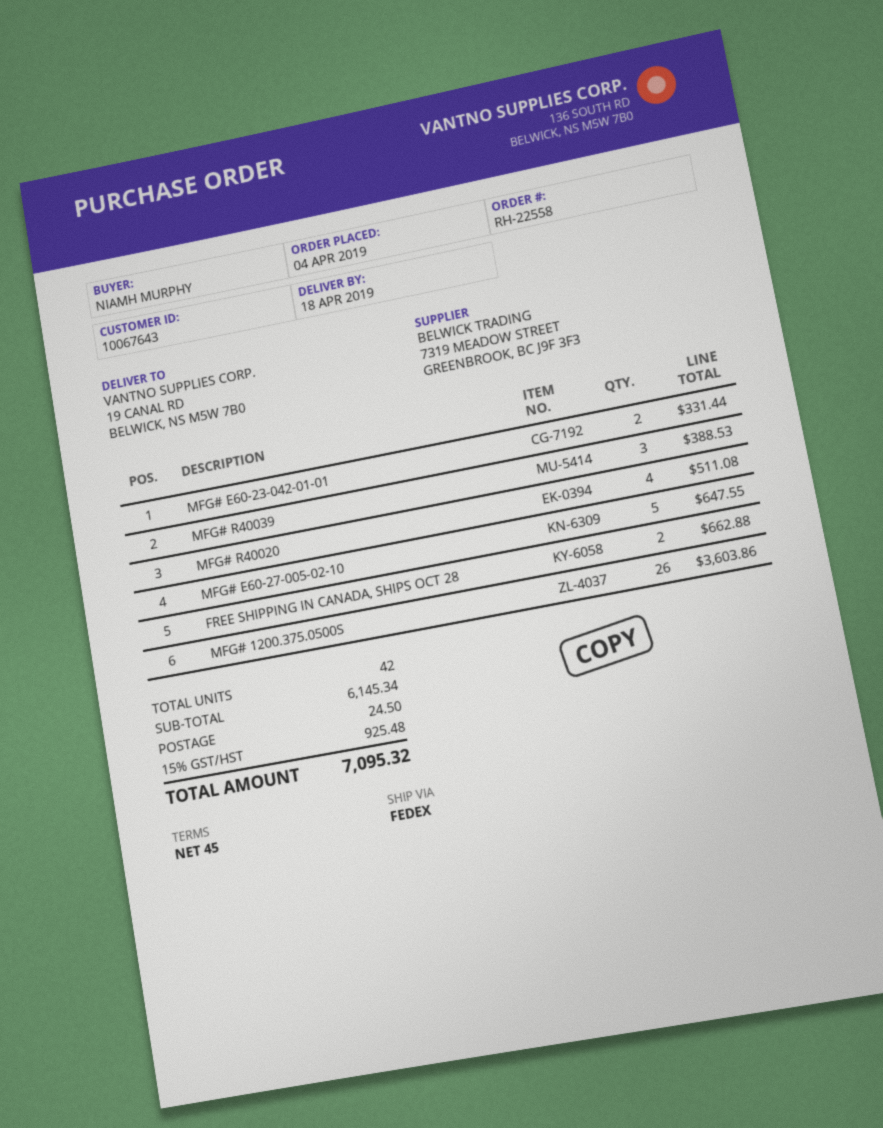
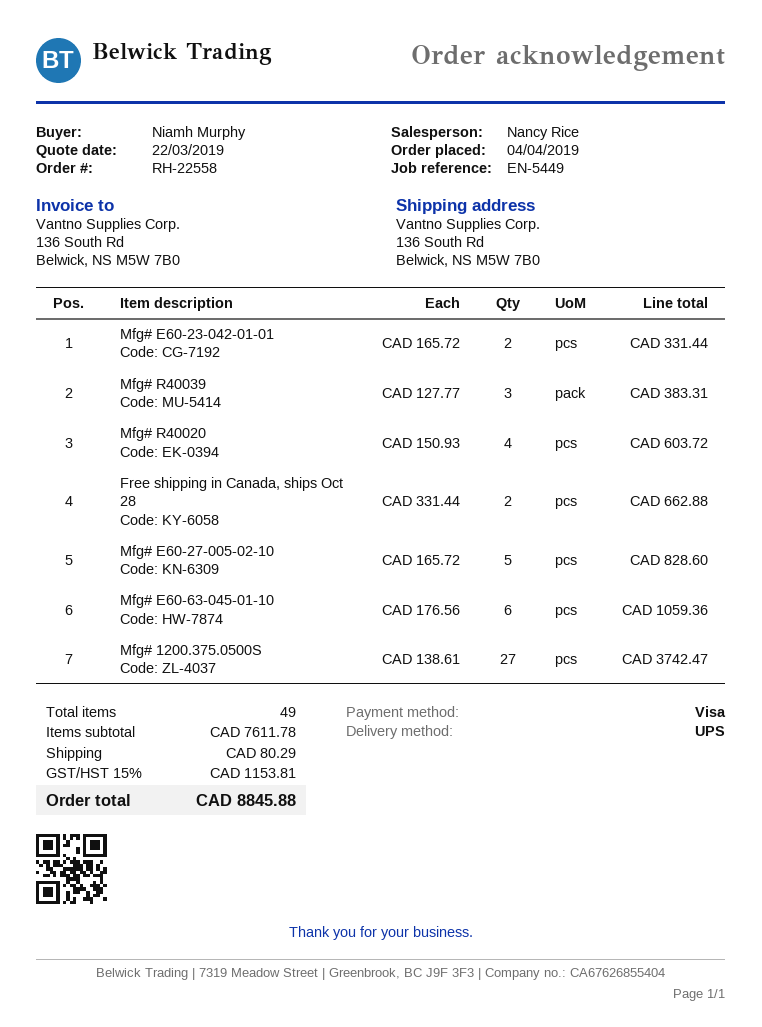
shipping method: FedEx -> UPS
ship to: 19 CANAL RD, BELWICK, NS M5W 7B0 -> 136 South Rd, Belwick, NS M5W 7B0
MFG# R40039: 3 for 388.53 -> 3 for 383.31
MFG# R40020: 4 for 511.08 -> 4 for 603.72
MFG# E60-27-005-02-10: 5 for 647.55 -> 5 for 828.60
MFG# 1200.375.0500S: 26 for 3603.86 -> 27 for 3742.47
Mfg# E60-63-045-01-10: none -> 6 for 1059.36
total quantity: 42 -> 49
subtotal: 6145.34 -> 7611.78
shipping: 24.50 -> 80.29
tax: 15% = 925.48 -> 15% = 1153.81
total: 7095.32 -> 8845.88

